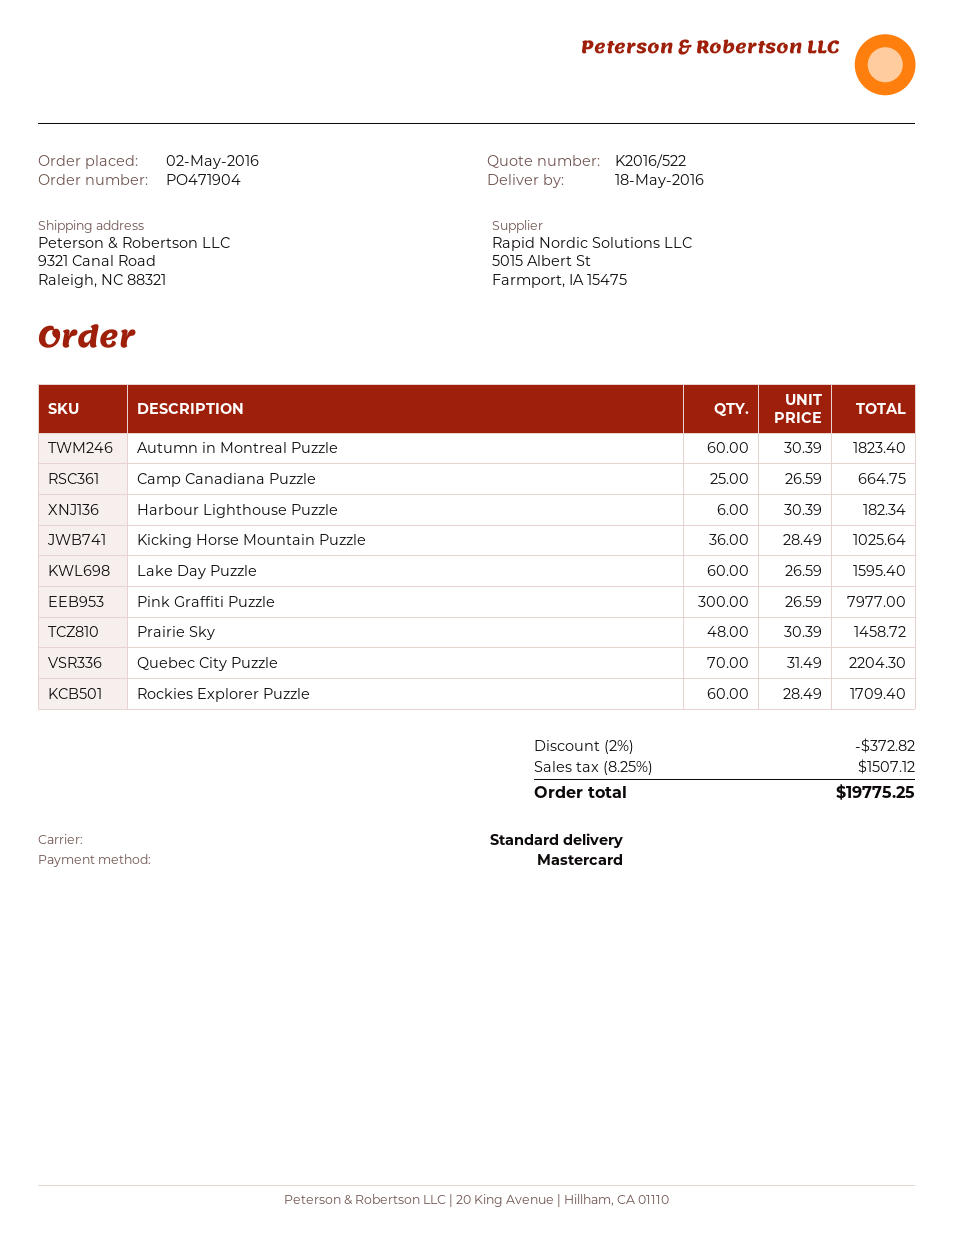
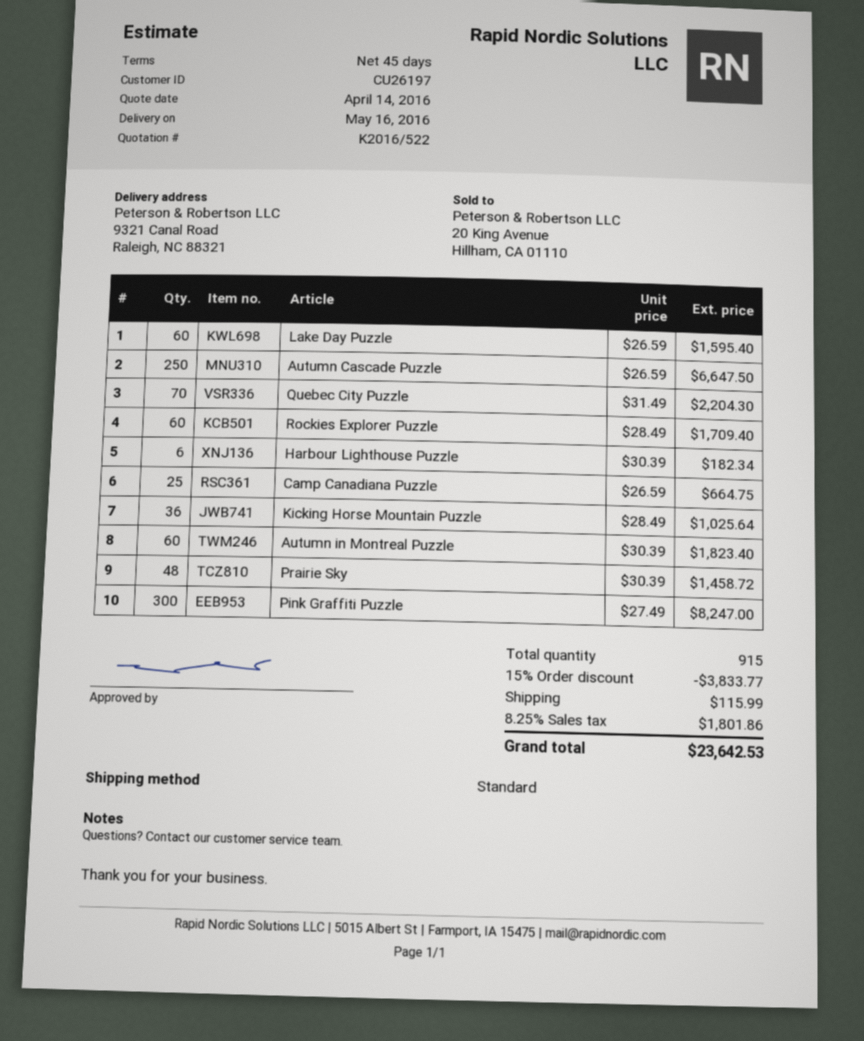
delivery date: 2016-05-18 -> 2016-05-16
Pink Graffiti Puzzle: 300 x 26.59 = 7977.00 -> 300 x 27.49 = 8247.00
Autumn Cascade Puzzle: none -> 250 x 26.59 = 6647.50
discount: 2% = 372.82 -> 15% = 3833.77
shipping: none -> 115.99
tax: 8.25% = 1507.12 -> 8.25% = 1801.86
total: 19775.25 -> 23642.53

